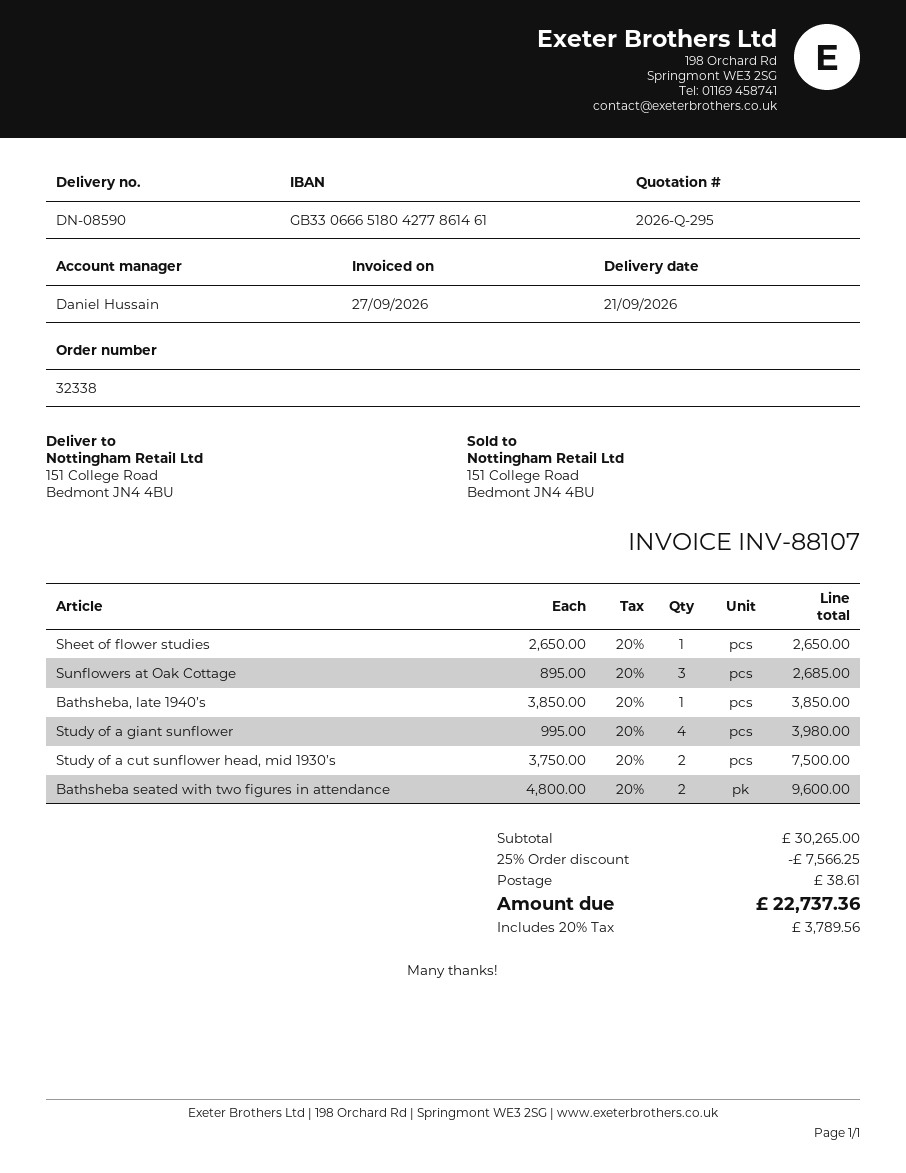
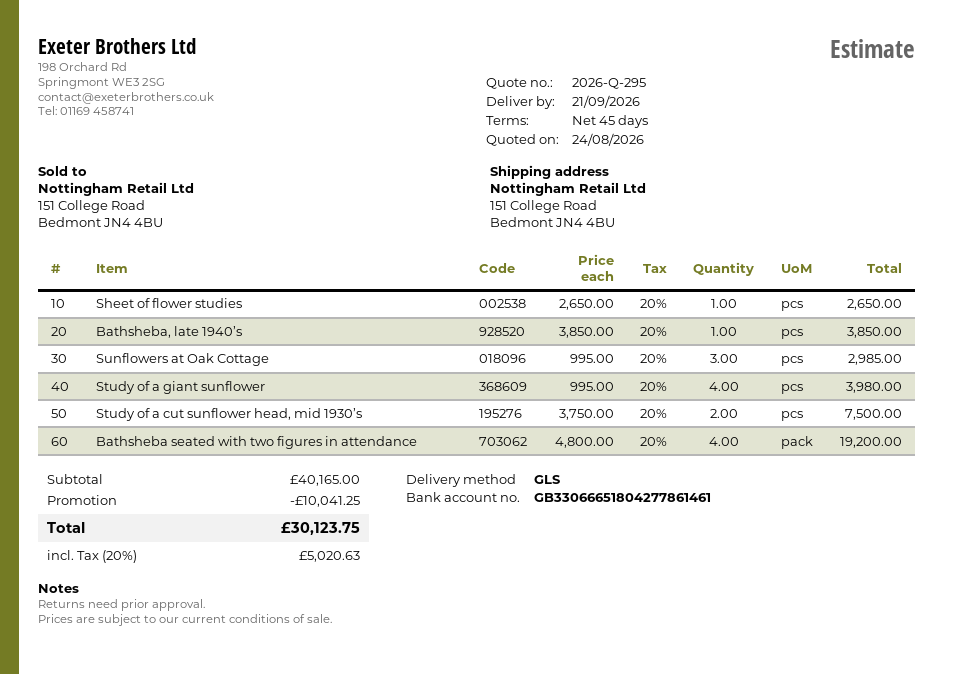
Sunflowers at Oak Cottage: 3 x 895.00 = 2685.00 -> 3 x 995.00 = 2985.00
Bathsheba seated with two figures in attendance: 2 x 4800.00 = 9600.00 -> 4 x 4800.00 = 19200.00
subtotal: 30265.00 -> 40165.00
discount: 7566.25 -> 10041.25
shipping: 38.61 -> none
tax: 20% = 3789.56 -> 20% = 5020.63
total: 22737.36 -> 30123.75

